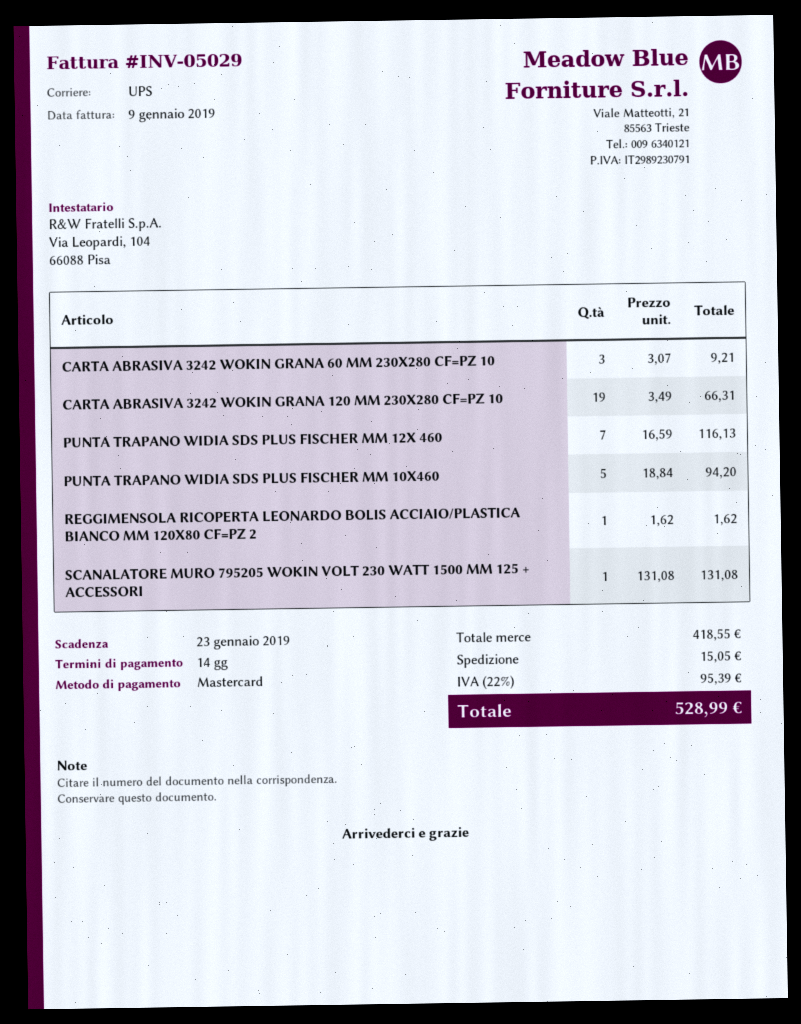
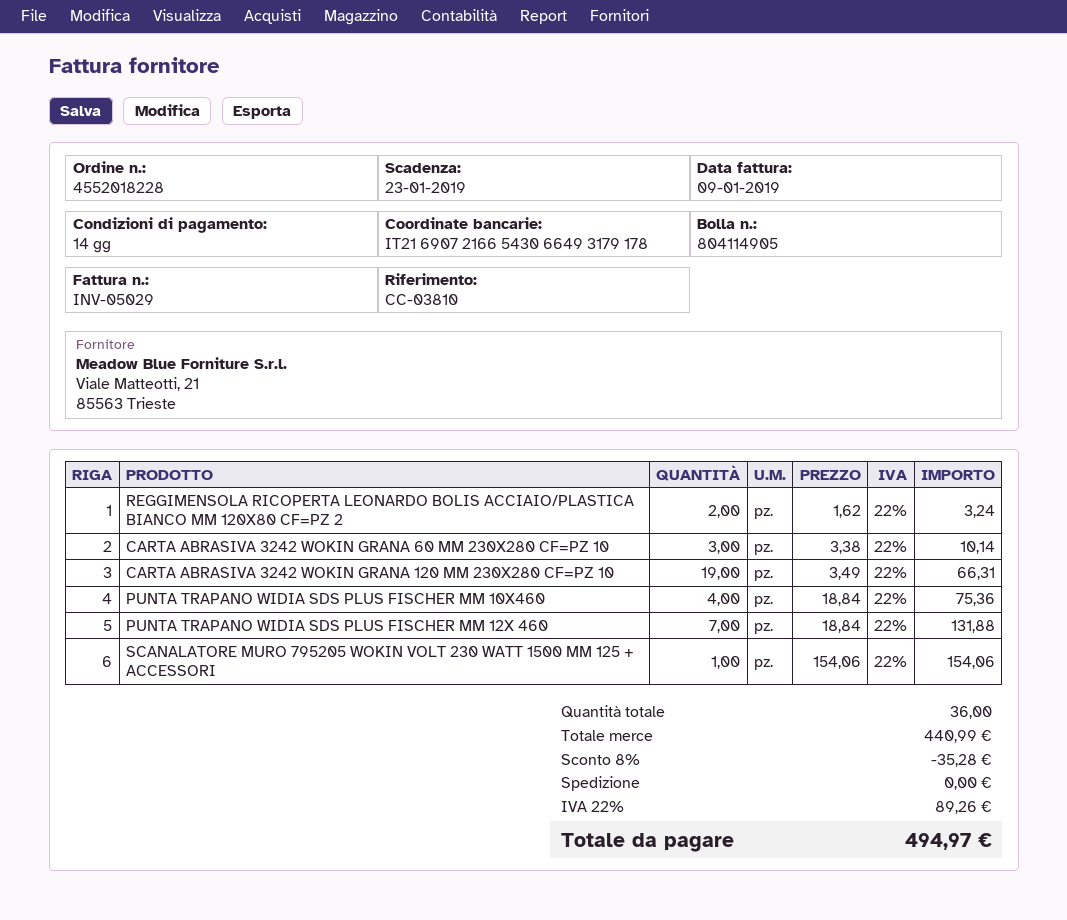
CARTA ABRASIVA 3242 WOKIN GRANA 60 MM 230X280 CF=PZ 10: 3 x 3.07 = 9.21 -> 3 x 3.38 = 10.14
PUNTA TRAPANO WIDIA SDS PLUS FISCHER MM 12X 460: 7 x 16.59 = 116.13 -> 7 x 18.84 = 131.88
PUNTA TRAPANO WIDIA SDS PLUS FISCHER MM 10X460: 5 x 18.84 = 94.20 -> 4 x 18.84 = 75.36
REGGIMENSOLA RICOPERTA LEONARDO BOLIS ACCIAIO/PLASTICA BIANCO MM 120X80 CF=PZ 2: 1 x 1.62 = 1.62 -> 2 x 1.62 = 3.24
SCANALATORE MURO 795205 WOKIN VOLT 230 WATT 1500 MM 125 + ACCESSORI: 1 x 131.08 = 131.08 -> 1 x 154.06 = 154.06
subtotal: 418.55 -> 440.99
discount: none -> 8% = 35.28
shipping: 15.05 -> 0.00
tax: 22% = 95.39 -> 22% = 89.26
total: 528.99 -> 494.97

